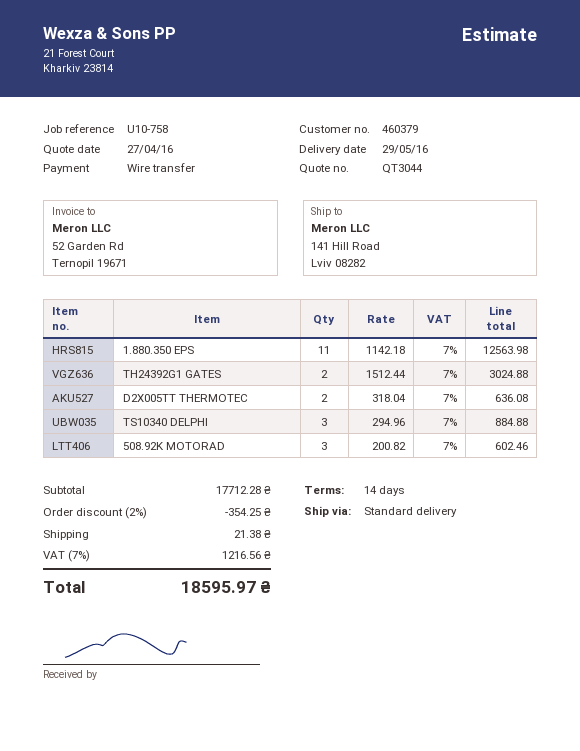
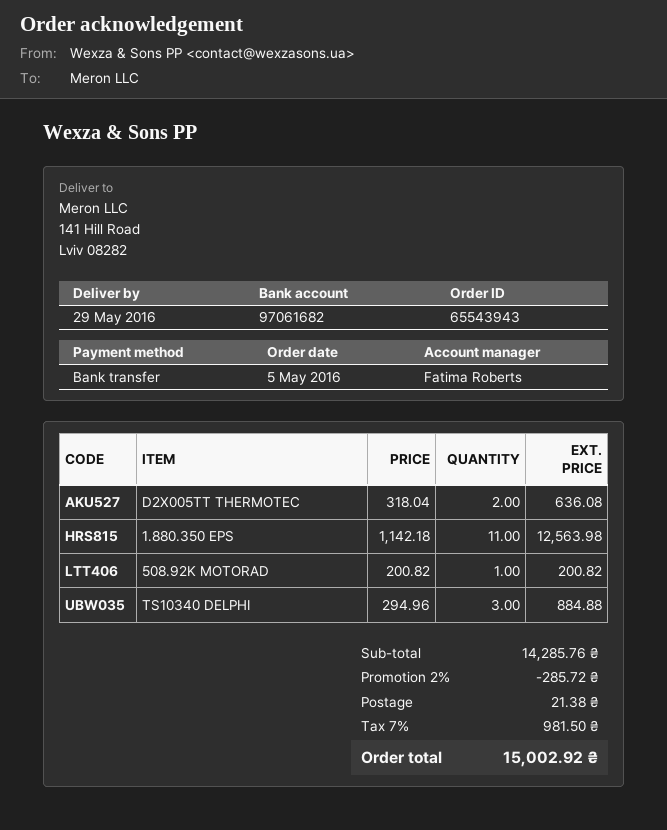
TH24392G1 GATES: 2 x 1512.44 = 3024.88 -> none
508.92K MOTORAD: 3 x 200.82 = 602.46 -> 1 x 200.82 = 200.82
subtotal: 17712.28 -> 14285.76
discount: 2% = 354.25 -> 2% = 285.72
tax: 7% = 1216.56 -> 7% = 981.50
total: 18595.97 -> 15002.92

